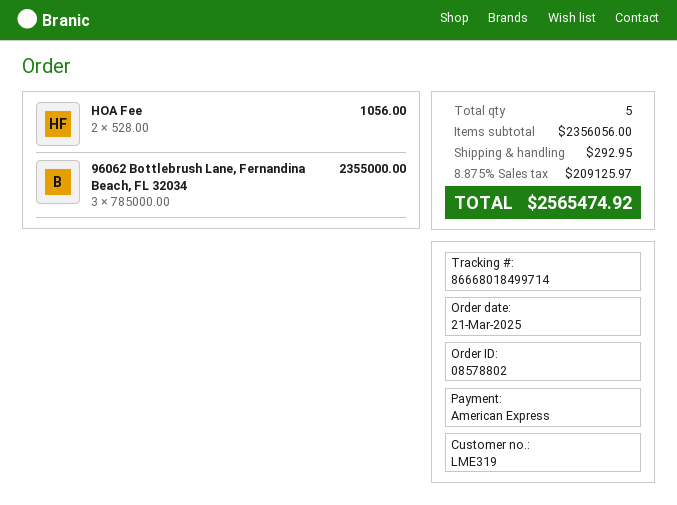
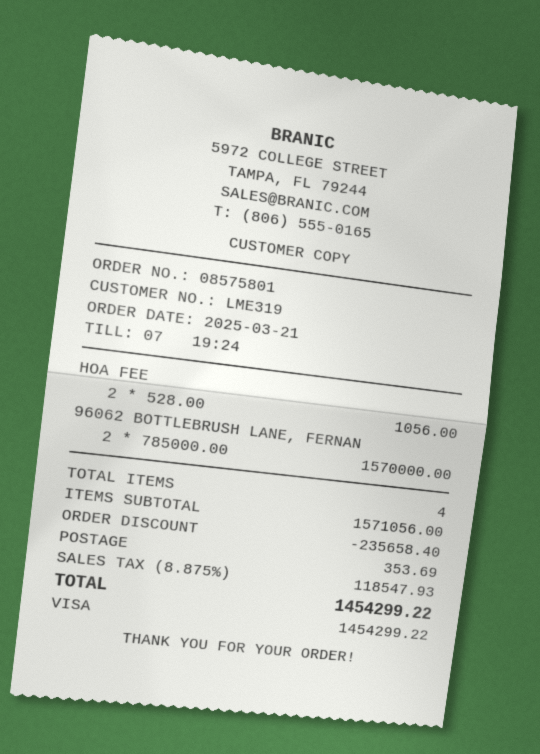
order number: 08578802 -> 08575801
payment method: American Express -> Visa
96062 Bottlebrush Lane, Fernandina Beach, FL 32034: 3 x 785000.00 = 2355000.00 -> 2 x 785000.00 = 1570000.00
total quantity: 5 -> 4
subtotal: 2356056.00 -> 1571056.00
discount: none -> 235658.40
shipping: 292.95 -> 353.69
tax: 8.875% = 209125.97 -> 8.875% = 118547.93
total: 2565474.92 -> 1454299.22

